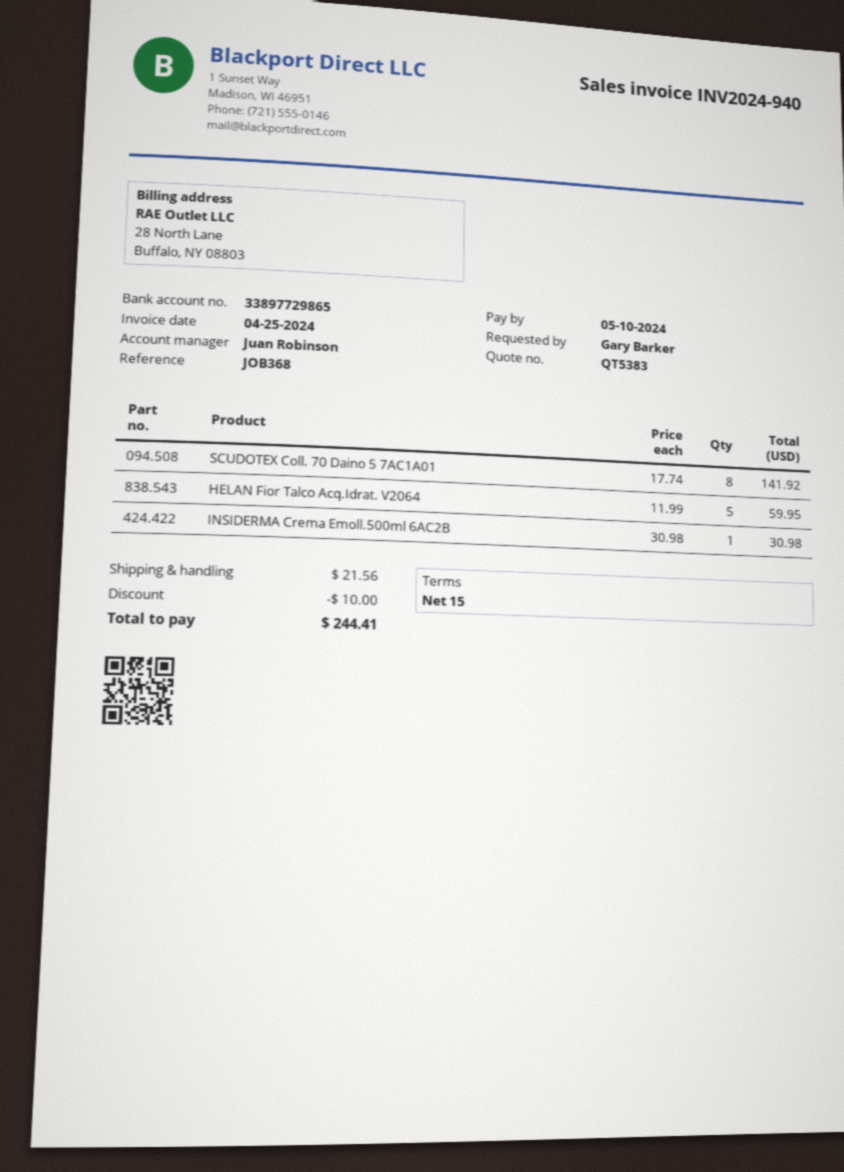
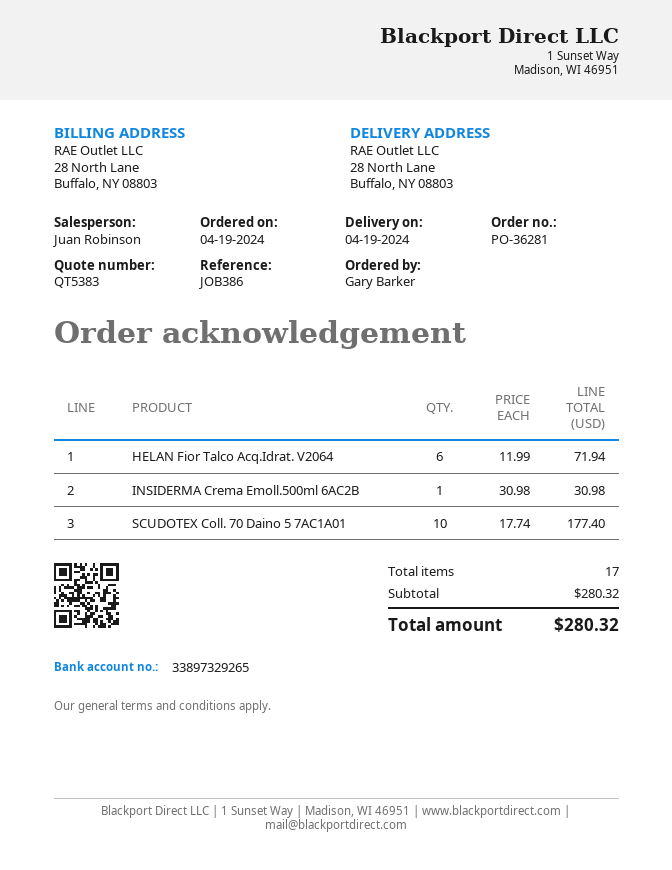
reference: JOB368 -> JOB386
bank account: 33897729865 -> 33897329265
SCUDOTEX Coll. 70 Daino 5 7AC1A01: 8 x 17.74 = 141.92 -> 10 x 17.74 = 177.40
HELAN Fior Talco Acq.Idrat. V2064: 5 x 11.99 = 59.95 -> 6 x 11.99 = 71.94
discount: 10.00 -> none
shipping: 21.56 -> none
total: 244.41 -> 280.32

